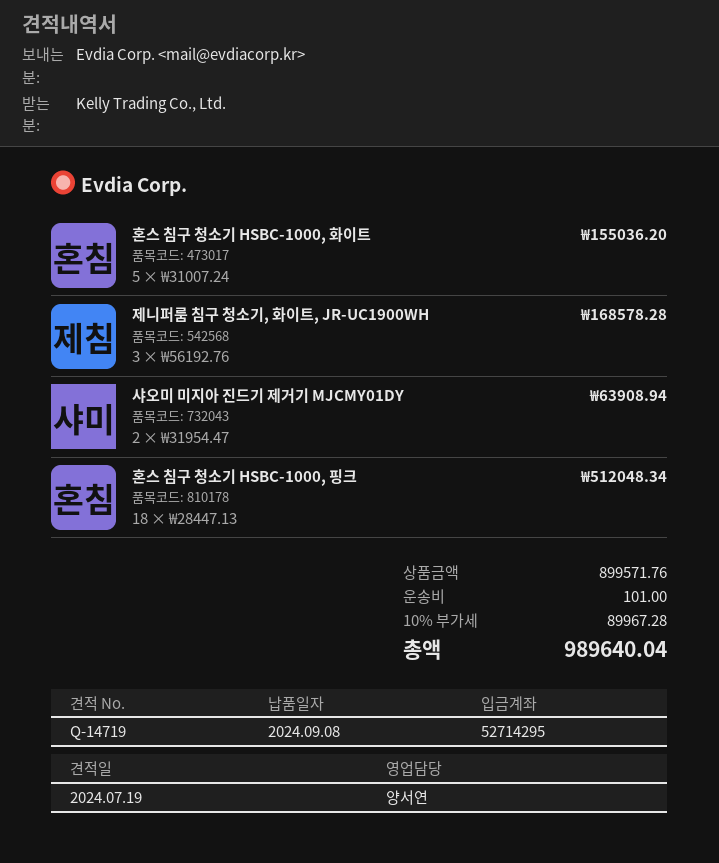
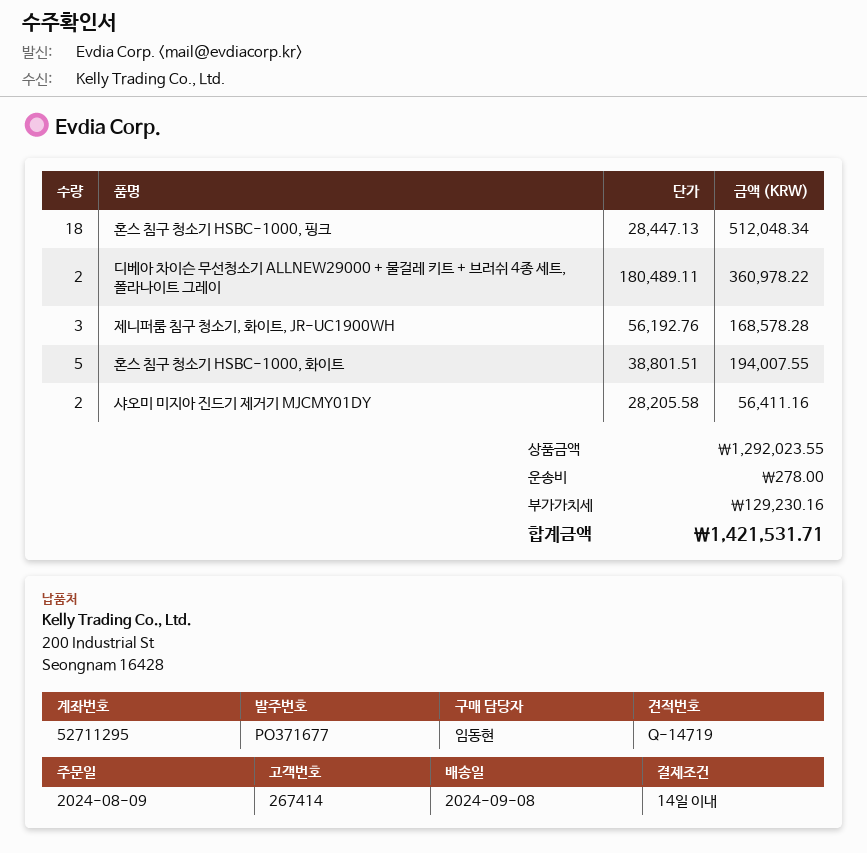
bank account: 52714295 -> 52711295
혼스 침구 청소기 HSBC-1000, 화이트: 5 x 31007.24 = 155036.20 -> 5 x 38801.51 = 194007.55
샤오미 미지아 진드기 제거기 MJCMY01DY: 2 x 31954.47 = 63908.94 -> 2 x 28205.58 = 56411.16
디베아 차이슨 무선청소기 ALLNEW29000 + 물걸레 키트 + 브러쉬 4종 세트, 폴라나이트 그레이: none -> 2 x 180489.11 = 360978.22
subtotal: 899571.76 -> 1292023.55
shipping: 101.00 -> 278.00
tax: 89967.28 -> 129230.16
total: 989640.04 -> 1421531.71

